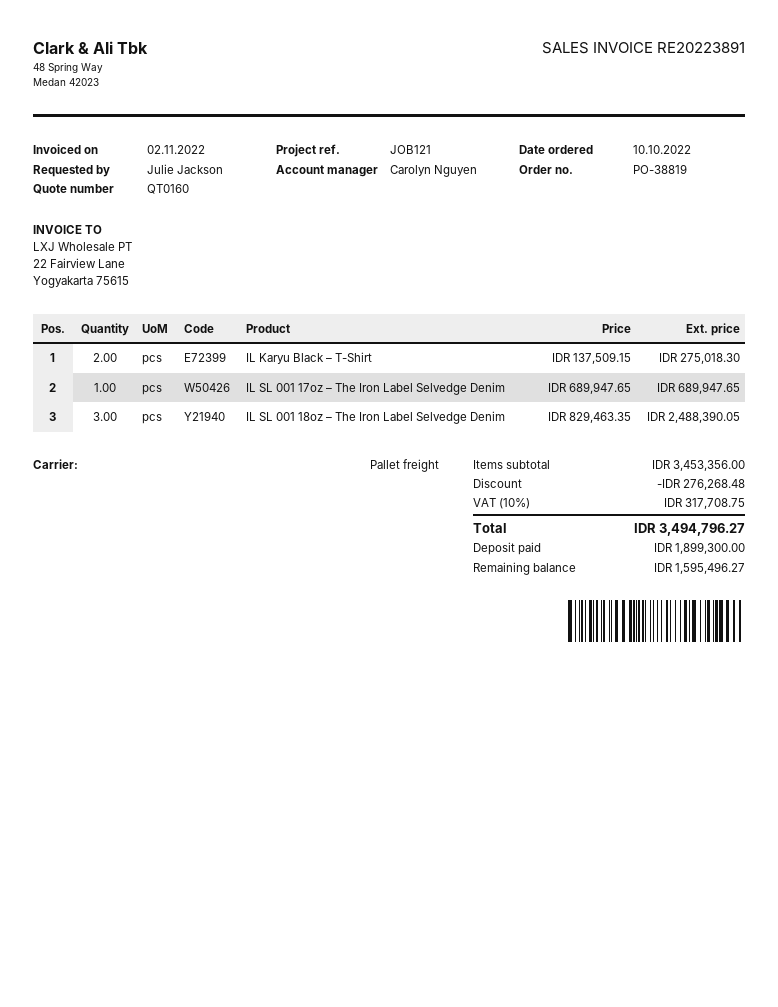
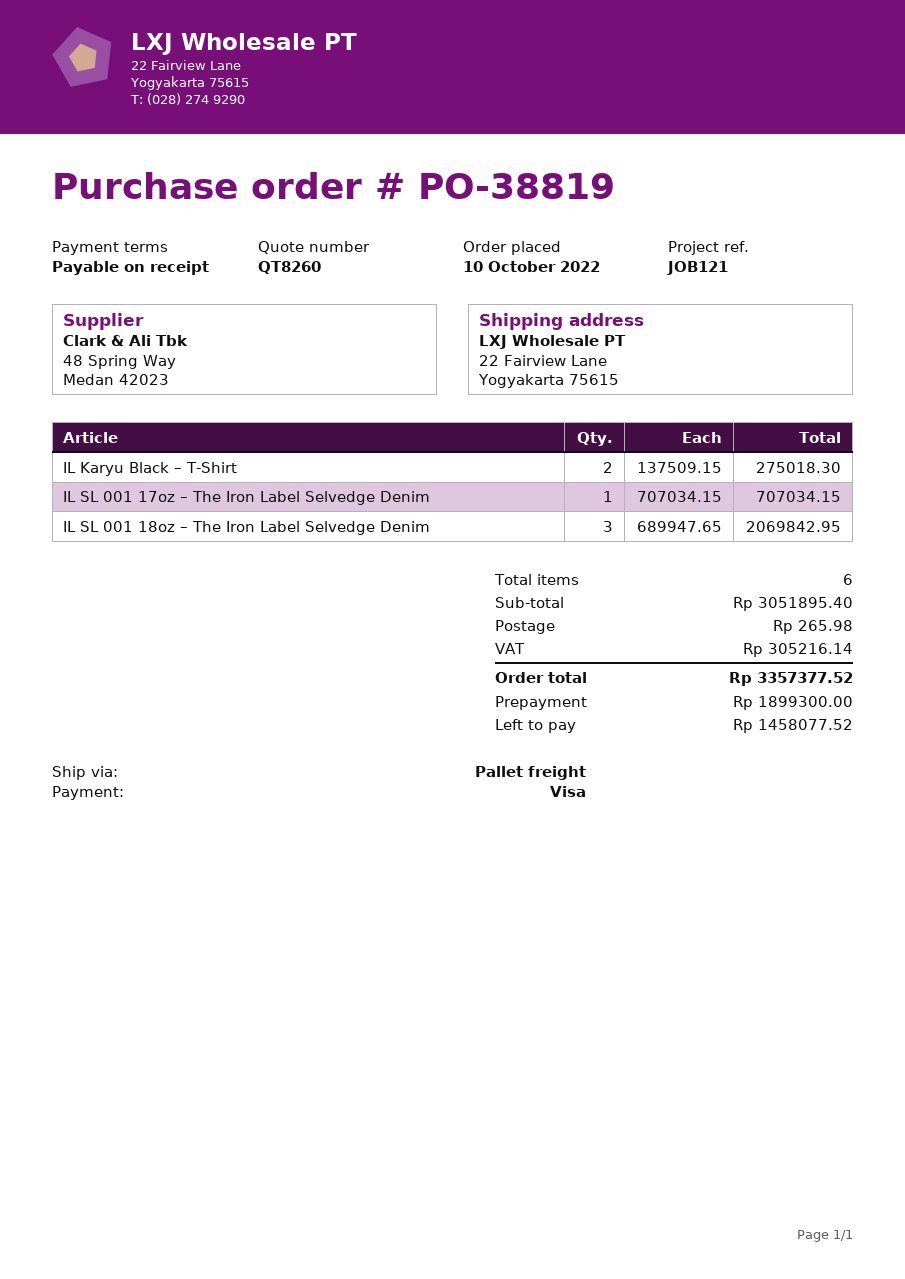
quote number: QT0160 -> QT8260
IL SL 001 17oz – The Iron Label Selvedge Denim: 1 x 689947.65 = 689947.65 -> 1 x 707034.15 = 707034.15
IL SL 001 18oz – The Iron Label Selvedge Denim: 3 x 829463.35 = 2488390.05 -> 3 x 689947.65 = 2069842.95
subtotal: 3453356.00 -> 3051895.40
discount: 276268.48 -> none
shipping: none -> 265.98
tax: 317708.75 -> 305216.14
total: 3494796.27 -> 3357377.52
balance: 1595496.27 -> 1458077.52

